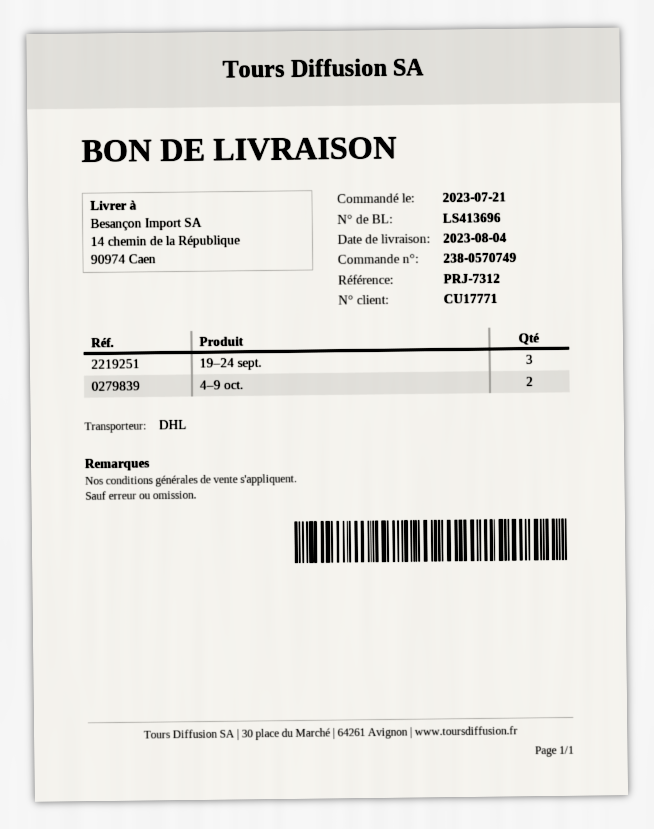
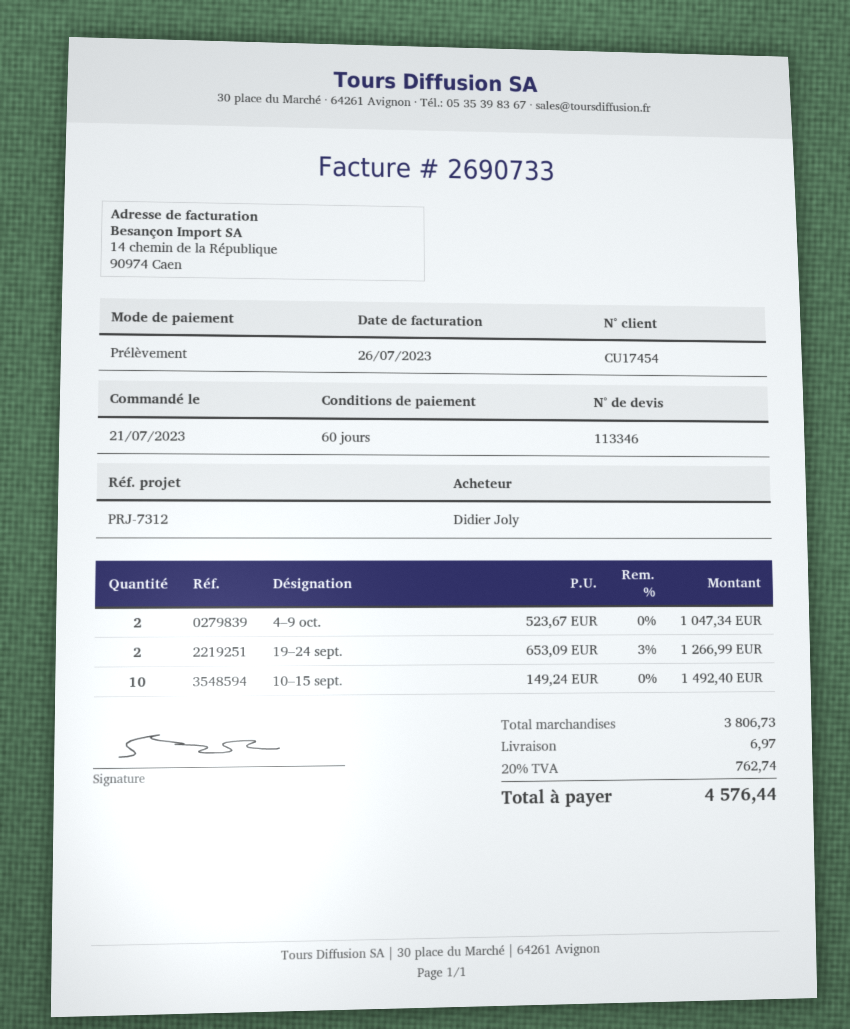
customer number: CU17771 -> CU17454
19–24 sept.: 3 -> 2
10–15 sept.: none -> 10

